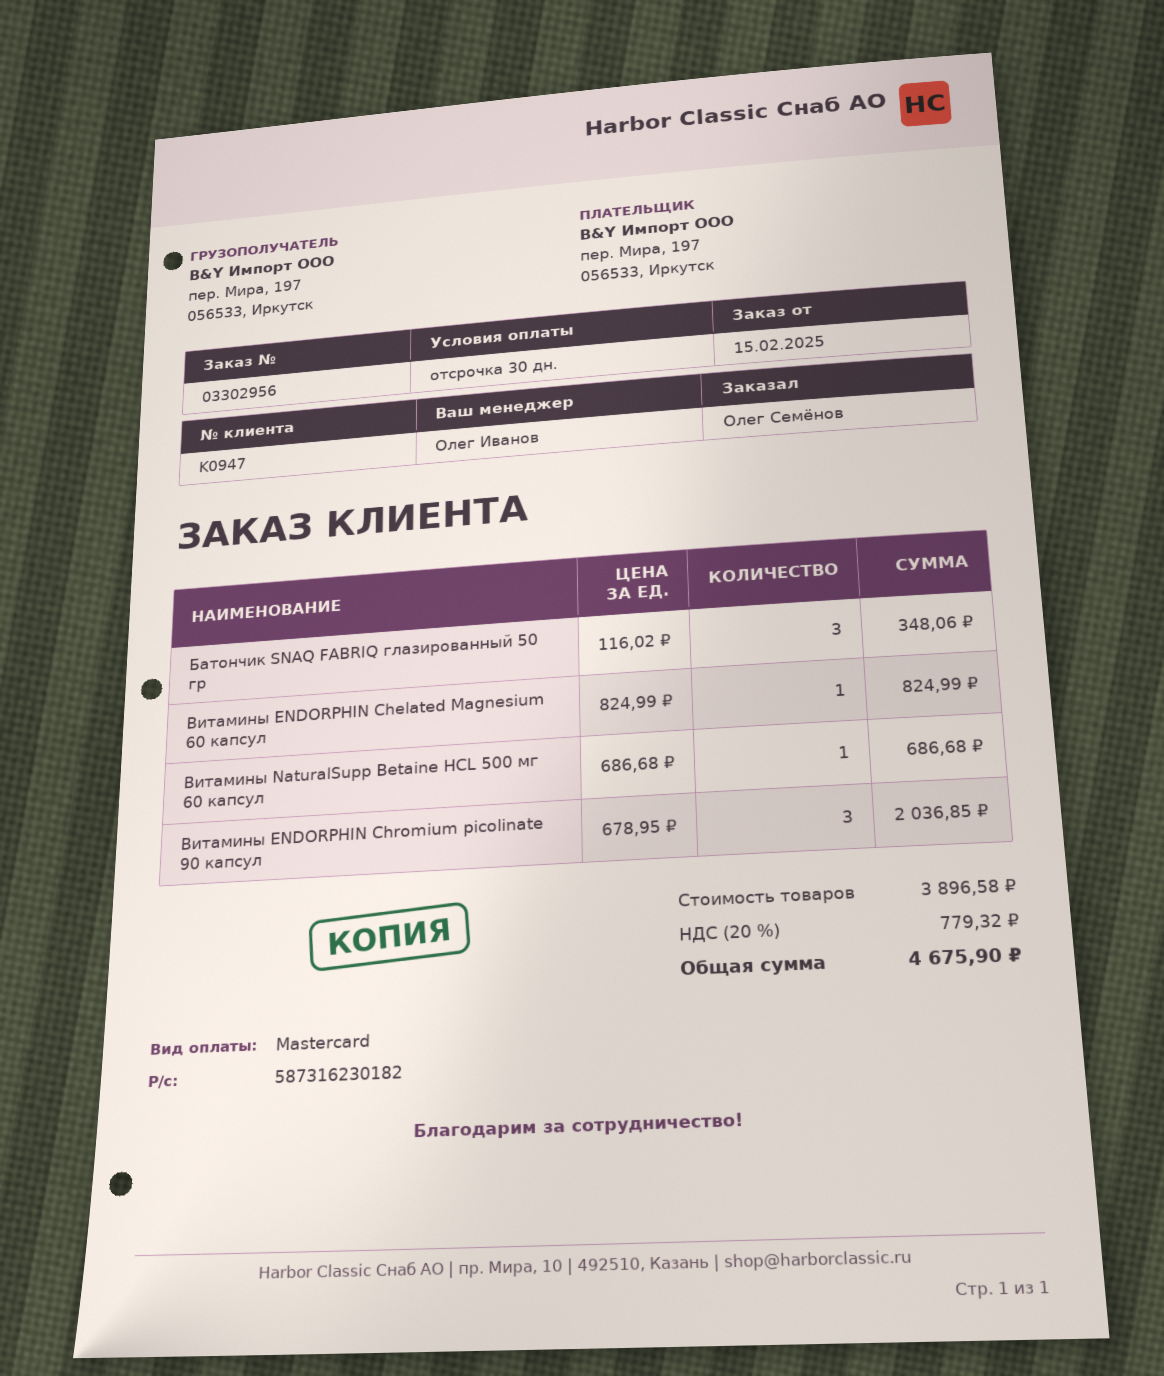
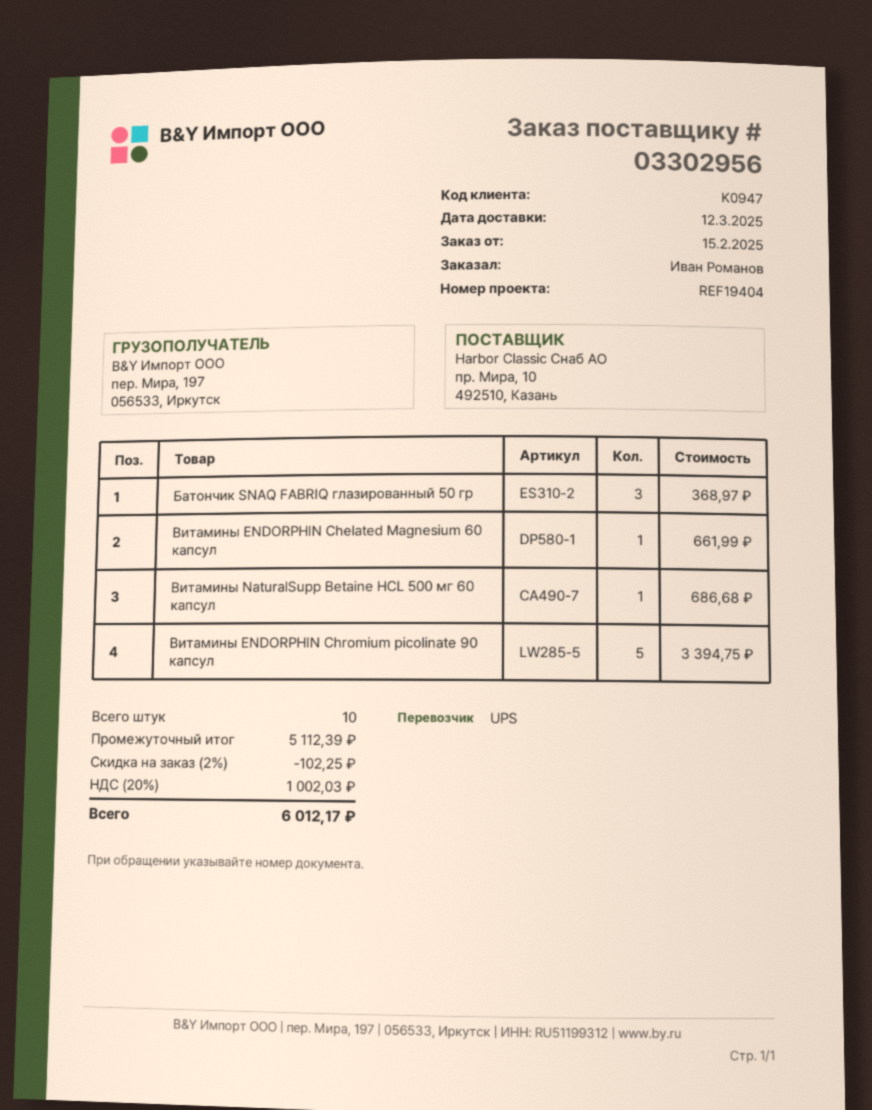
ordered by: Олег Семёнов -> Иван Романов
Батончик SNAQ FABRIQ глазированный 50 гр: 3 for 348.06 -> 3 for 368.97
Витамины ENDORPHIN Chelated Magnesium 60 капсул: 1 for 824.99 -> 1 for 661.99
Витамины ENDORPHIN Chromium picolinate 90 капcул: 3 for 2036.85 -> 5 for 3394.75
subtotal: 3896.58 -> 5112.39
discount: none -> 2% = 102.25
tax: 20% = 779.32 -> 20% = 1002.03
total: 4675.90 -> 6012.17

